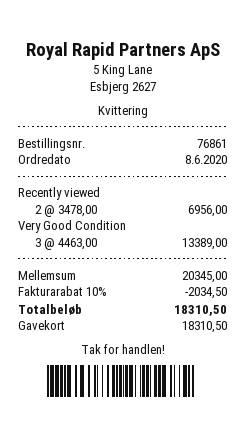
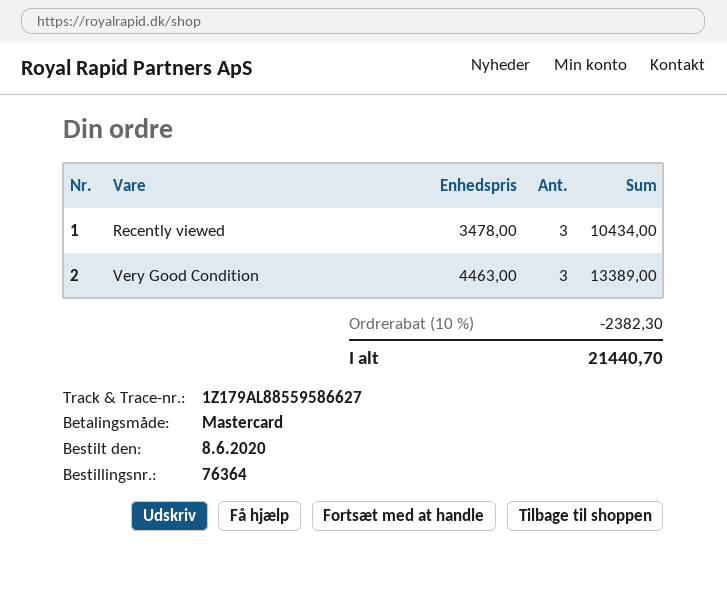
order number: 76861 -> 76364
payment method: gift card -> Mastercard
Recently viewed: 2 x 3478.00 = 6956.00 -> 3 x 3478.00 = 10434.00
discount: 10% = 2034.50 -> 10% = 2382.30
total: 18310.50 -> 21440.70

